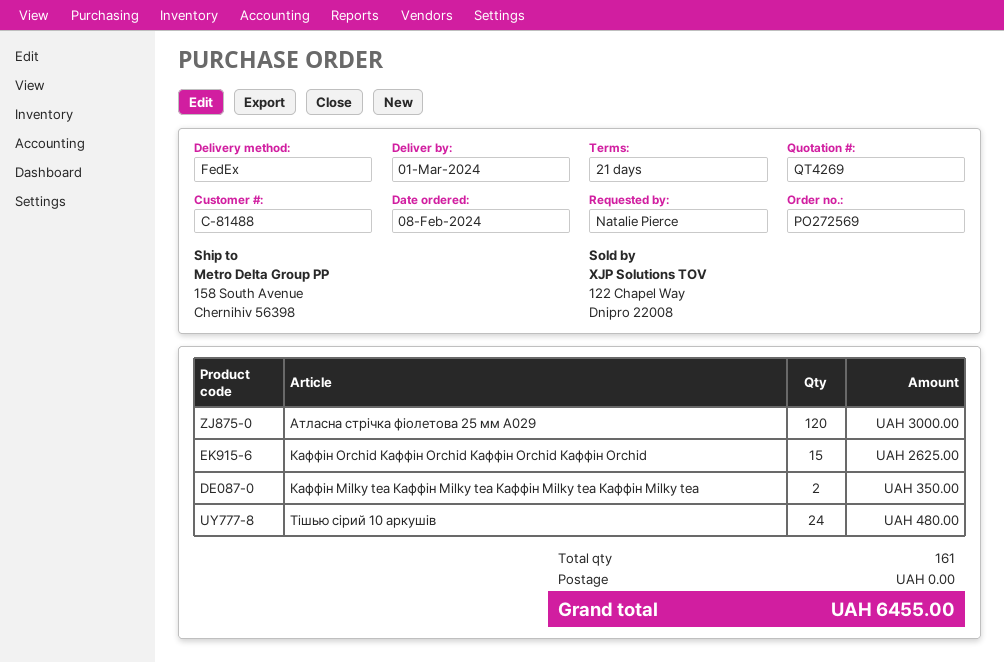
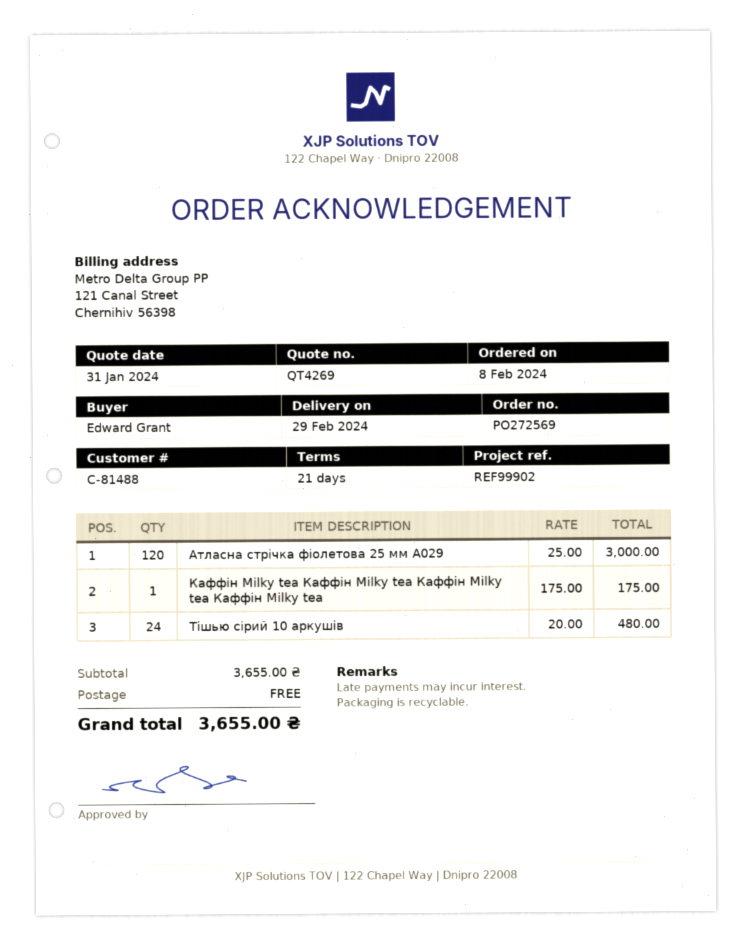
delivery date: 2024-03-01 -> 2024-02-29
ordered by: Natalie Pierce -> Edward Grant
Каффін Orchid Каффін Orchid Каффін Orchid Каффін Orchid: 15 for 2625.00 -> none
Каффін Milky tea Каффін Milky tea Каффін Milky tea Каффін Milky tea: 2 for 350.00 -> 1 for 175.00
total: 6455.00 -> 3655.00

